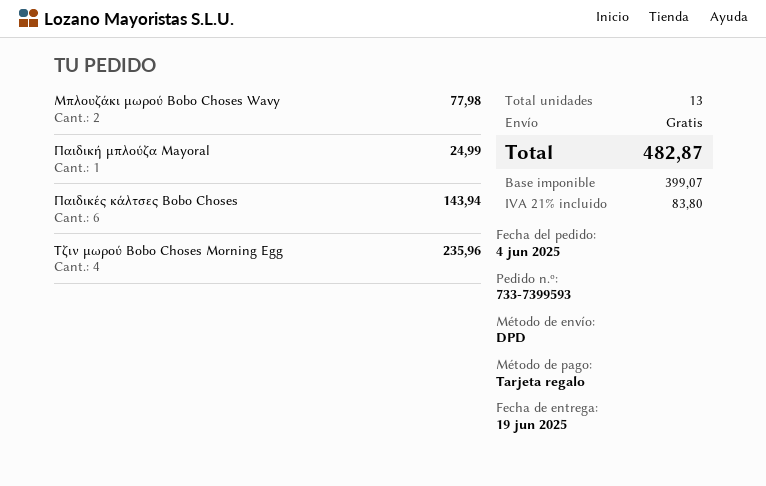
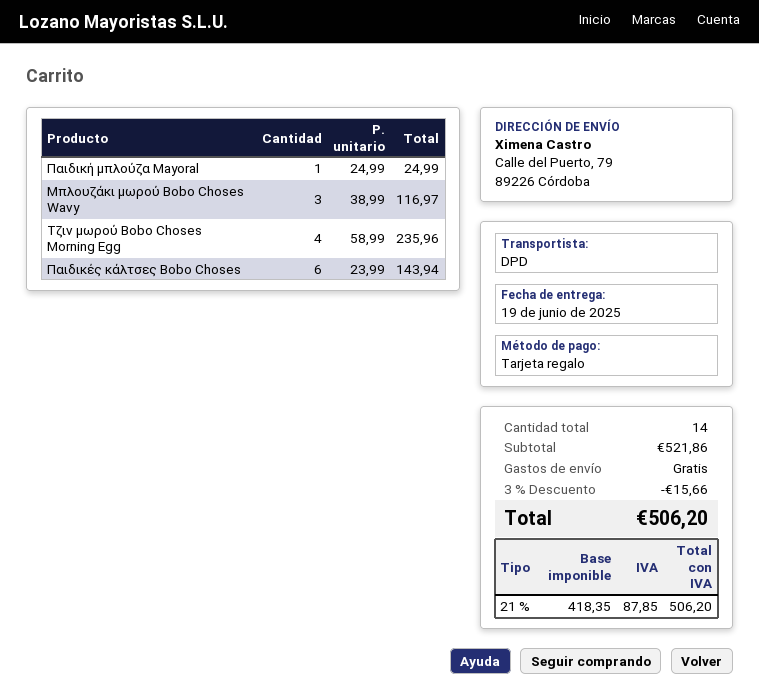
Μπλουζάκι μωρού Bobo Choses Wavy: 2 for 77.98 -> 3 for 116.97
total quantity: 13 -> 14
discount: none -> 3% = 15.66
net: 399.07 -> 418.35
tax: 21% = 83.80 -> 21% = 87.85
total: 482.87 -> 506.20

